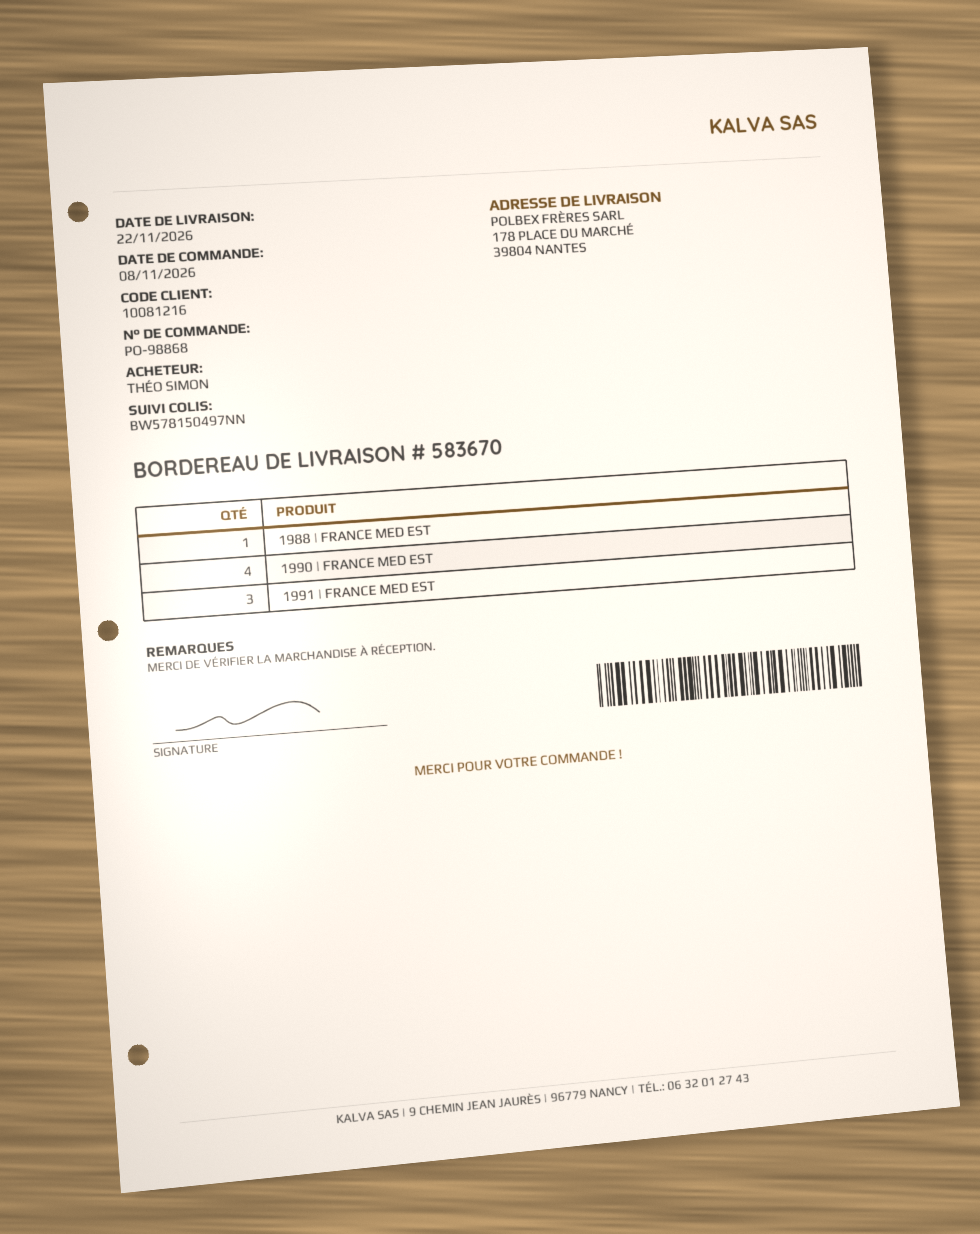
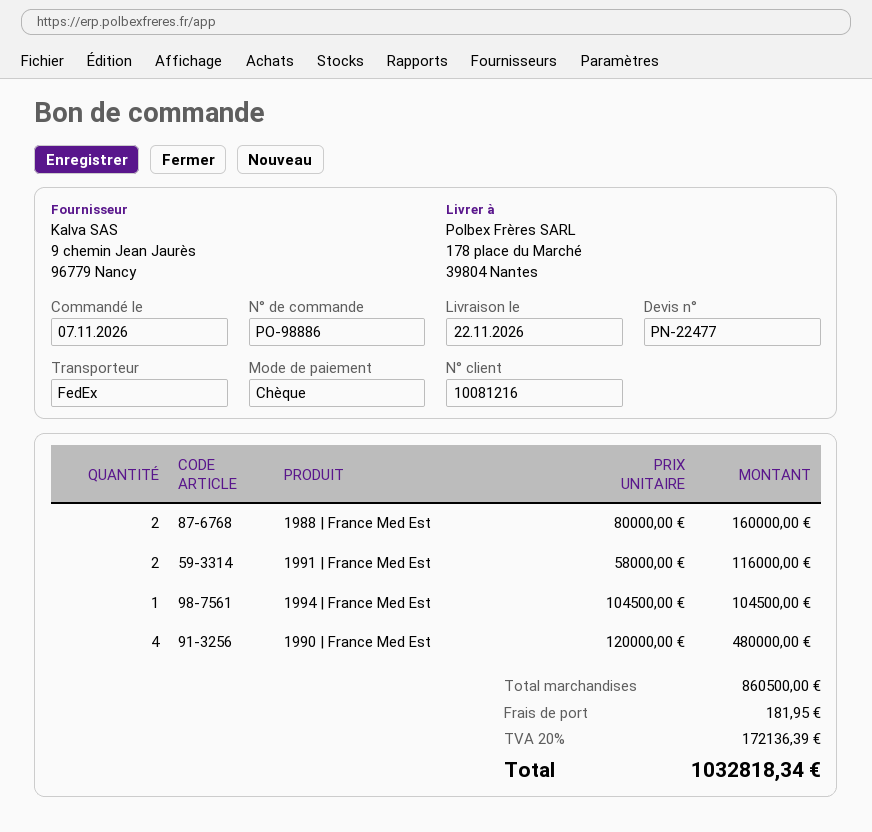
order number: PO-98868 -> PO-98886
order date: 2026-11-08 -> 2026-11-07
1988 | FRANCE MED EST: 1 -> 2
1991 | FRANCE MED EST: 3 -> 2
1994 | France Med Est: none -> 1

